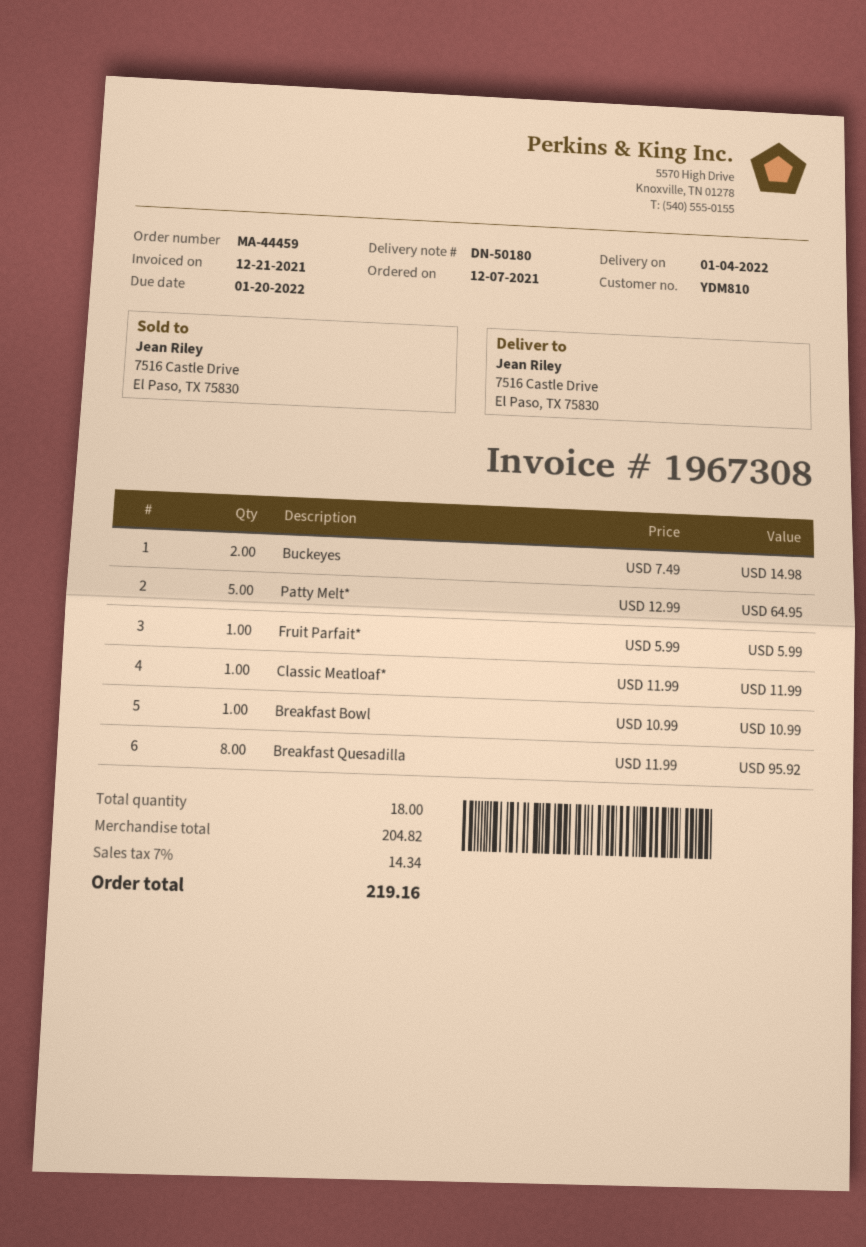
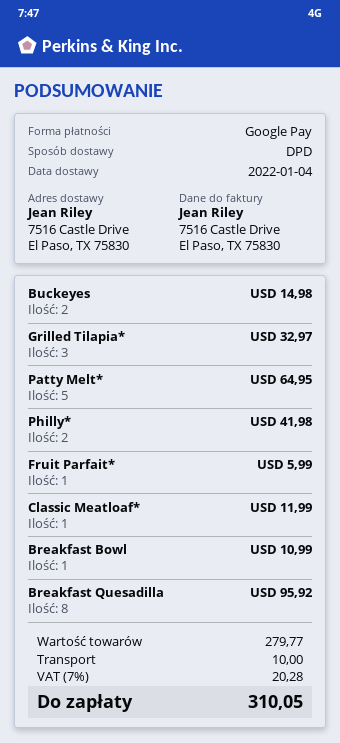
Grilled Tilapia*: none -> 3 for 32.97
Philly*: none -> 2 for 41.98
subtotal: 204.82 -> 279.77
shipping: none -> 10.00
tax: 7% = 14.34 -> 7% = 20.28
total: 219.16 -> 310.05

